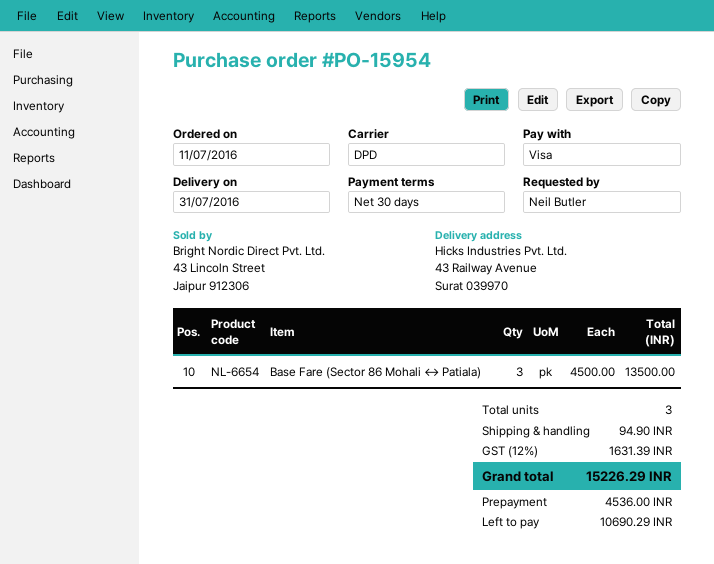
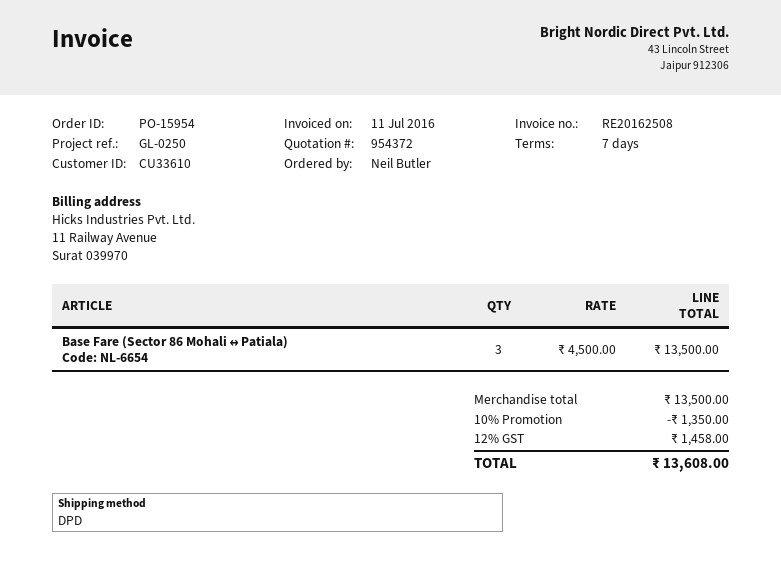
payment terms: 30 days -> 7 days
discount: none -> 10% = 1350.00
shipping: 94.90 -> none
tax: 12% = 1631.39 -> 12% = 1458.00
total: 15226.29 -> 13608.00

